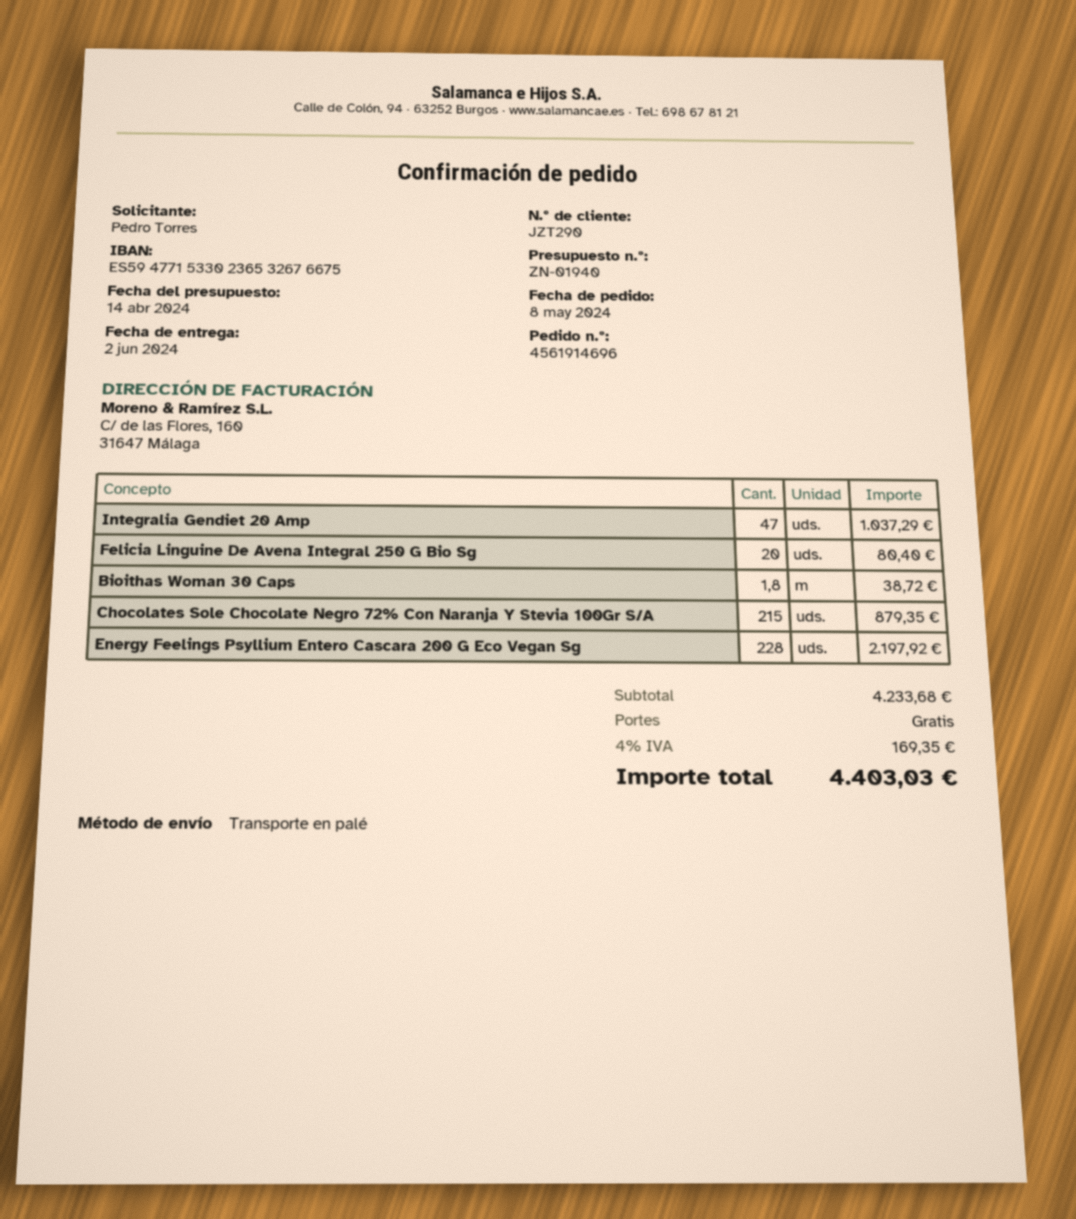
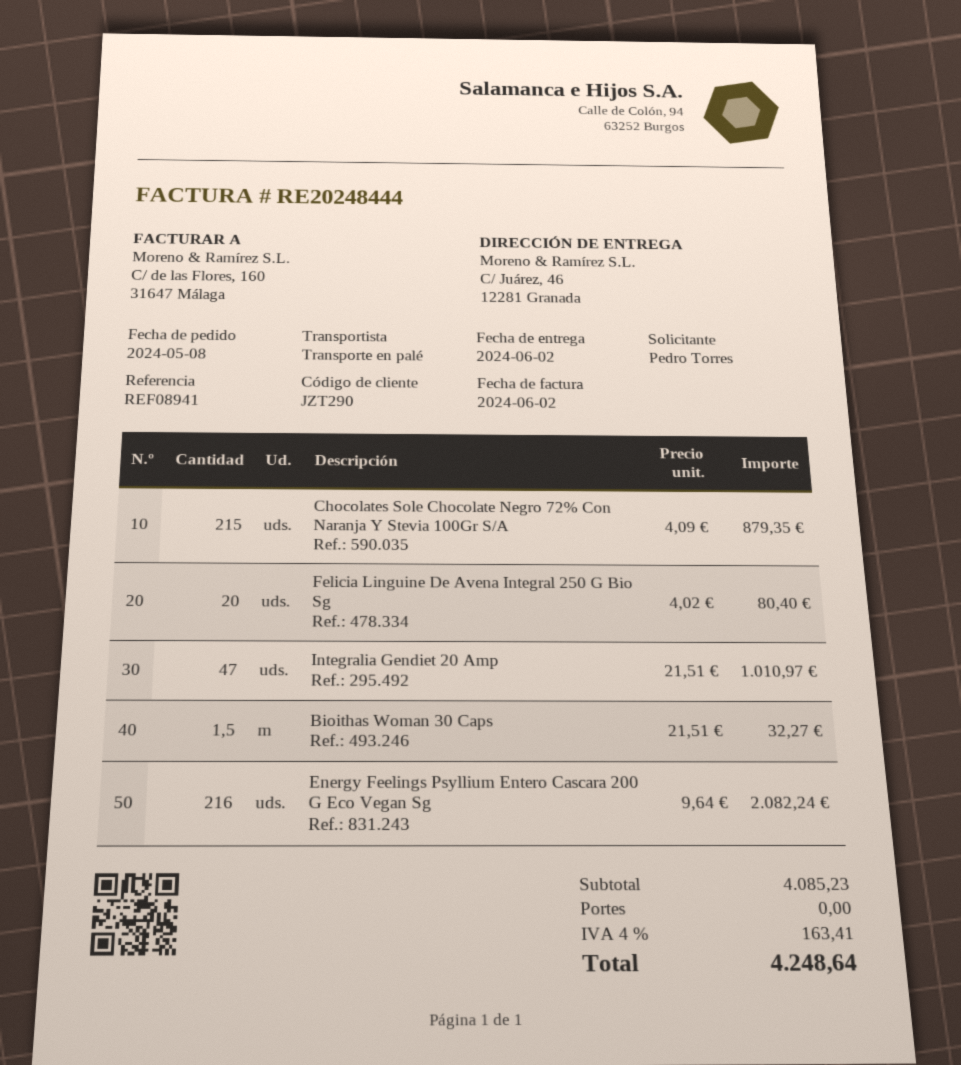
Integralia Gendiet 20 Amp: 47 for 1037.29 -> 47 for 1010.97
Bioithas Woman 30 Caps: 1.8 for 38.72 -> 1.5 for 32.27
Energy Feelings Psyllium Entero Cascara 200 G Eco Vegan Sg: 228 for 2197.92 -> 216 for 2082.24
subtotal: 4233.68 -> 4085.23
tax: 4% = 169.35 -> 4% = 163.41
total: 4403.03 -> 4248.64

